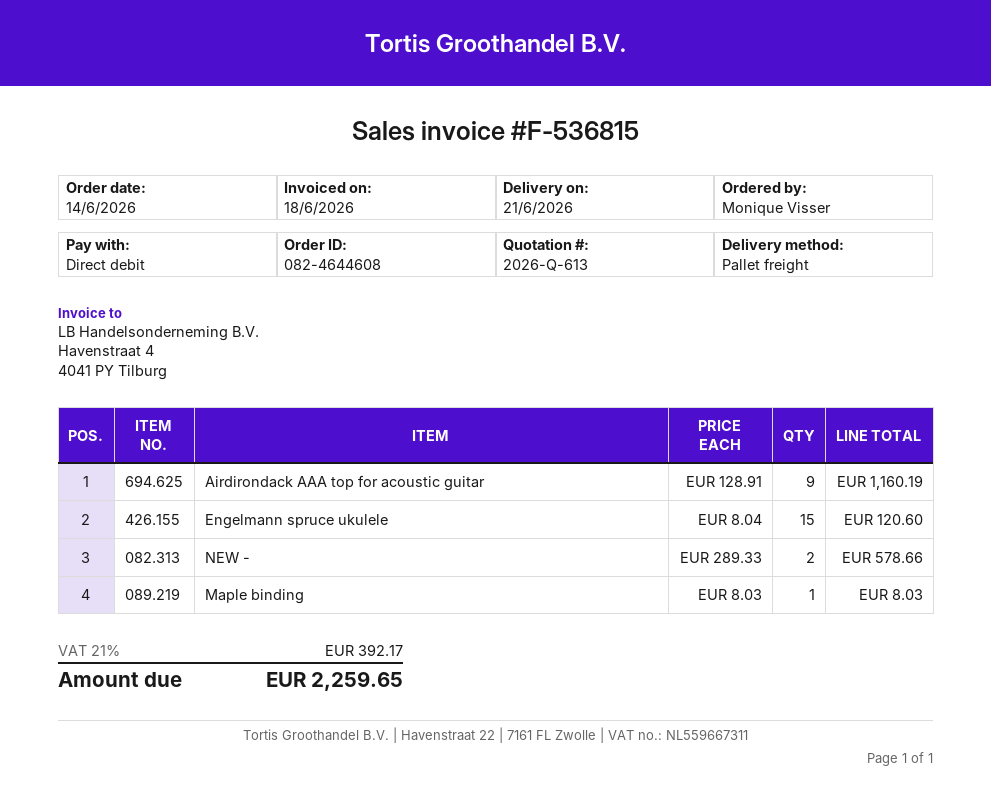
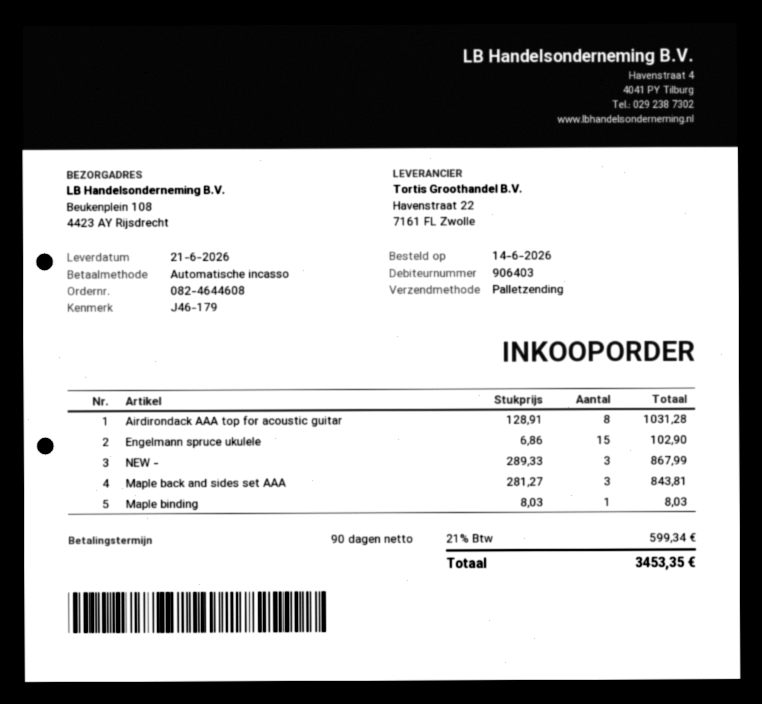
Airdirondack AAA top for acoustic guitar: 9 x 128.91 = 1160.19 -> 8 x 128.91 = 1031.28
Engelmann spruce ukulele: 15 x 8.04 = 120.60 -> 15 x 6.86 = 102.90
NEW -: 2 x 289.33 = 578.66 -> 3 x 289.33 = 867.99
Maple back and sides set AAA: none -> 3 x 281.27 = 843.81
tax: 21% = 392.17 -> 21% = 599.34
total: 2259.65 -> 3453.35

